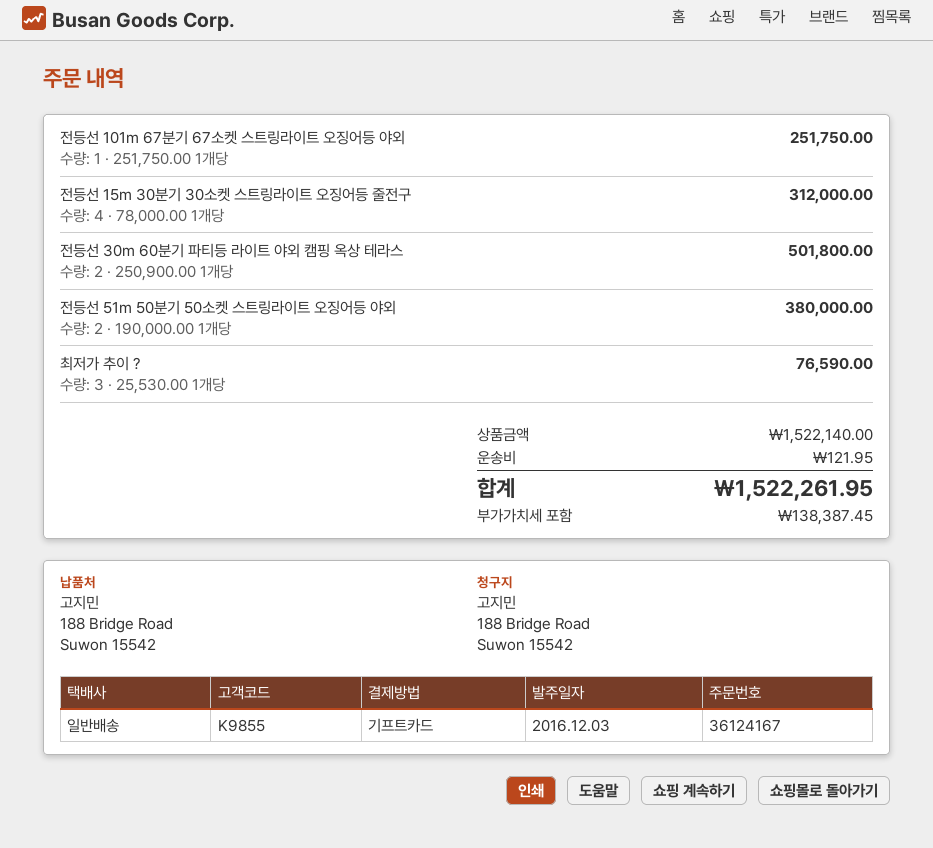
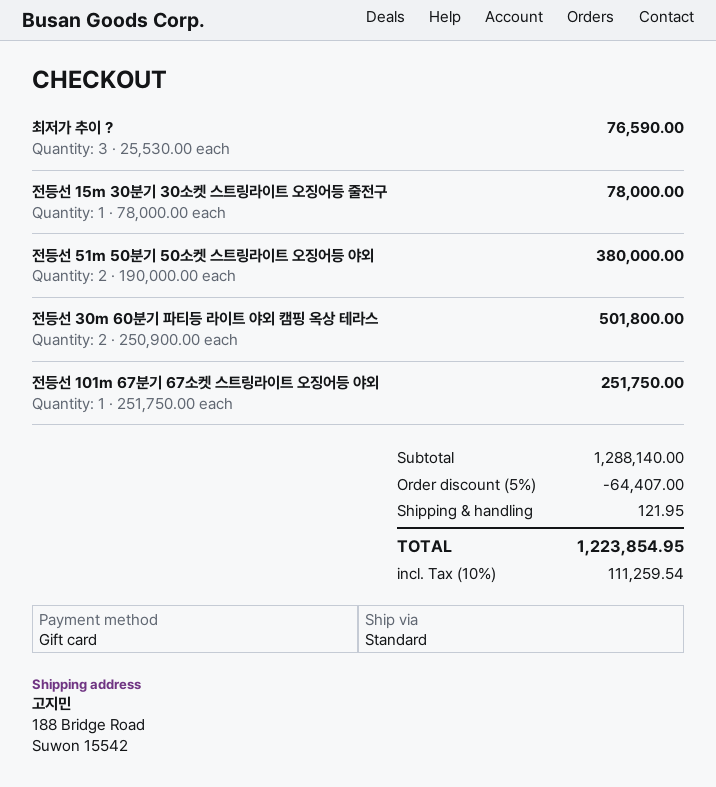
전등선 15m 30분기 30소켓 스트링라이트 오징어등 줄전구: 4 x 78000.00 = 312000.00 -> 1 x 78000.00 = 78000.00
subtotal: 1522140.00 -> 1288140.00
discount: none -> 5% = 64407.00
tax: 138387.45 -> 111259.54
total: 1522261.95 -> 1223854.95

